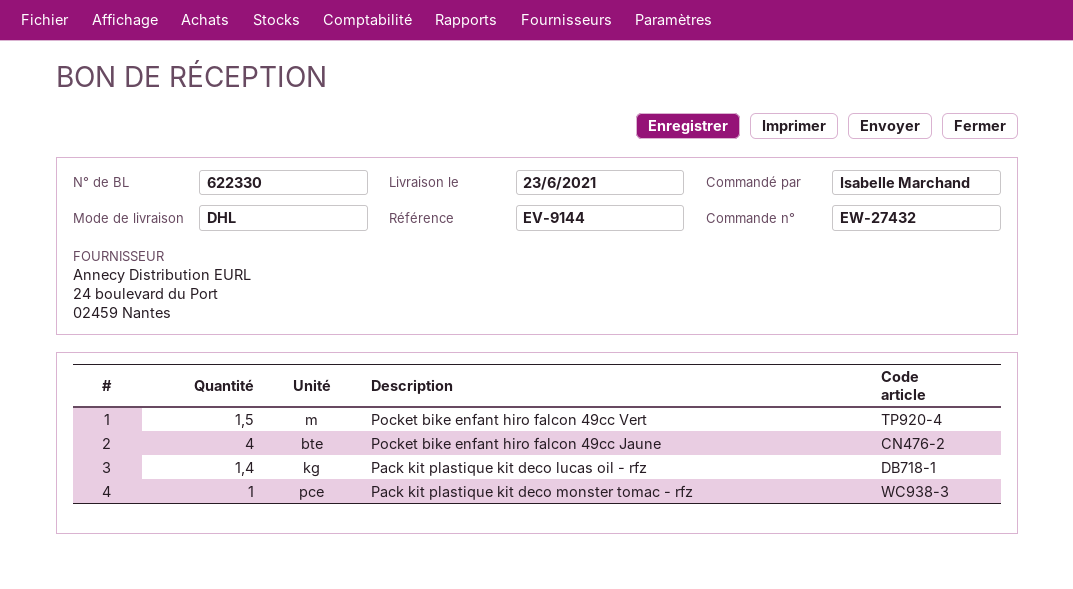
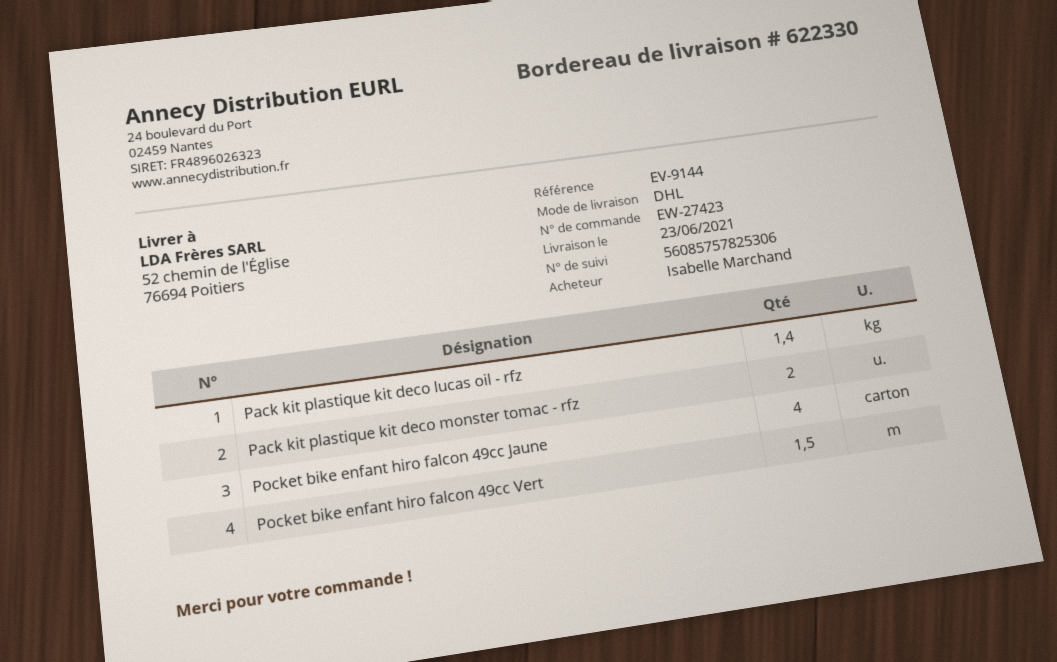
order number: EW-27432 -> EW-27423
Pack kit plastique kit deco monster tomac - rfz: 1 -> 2

